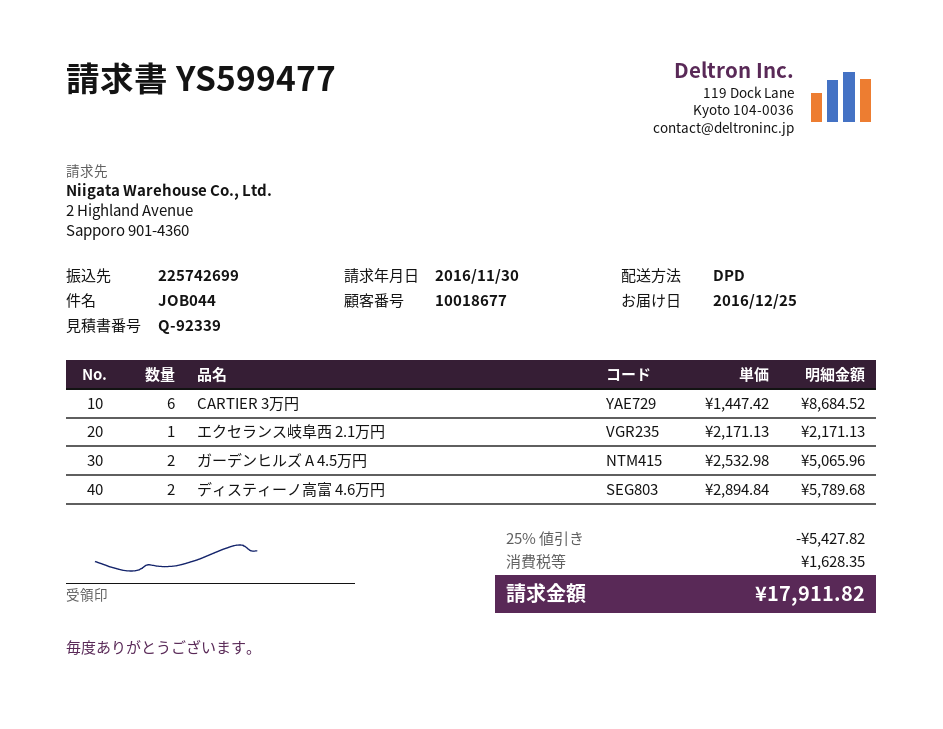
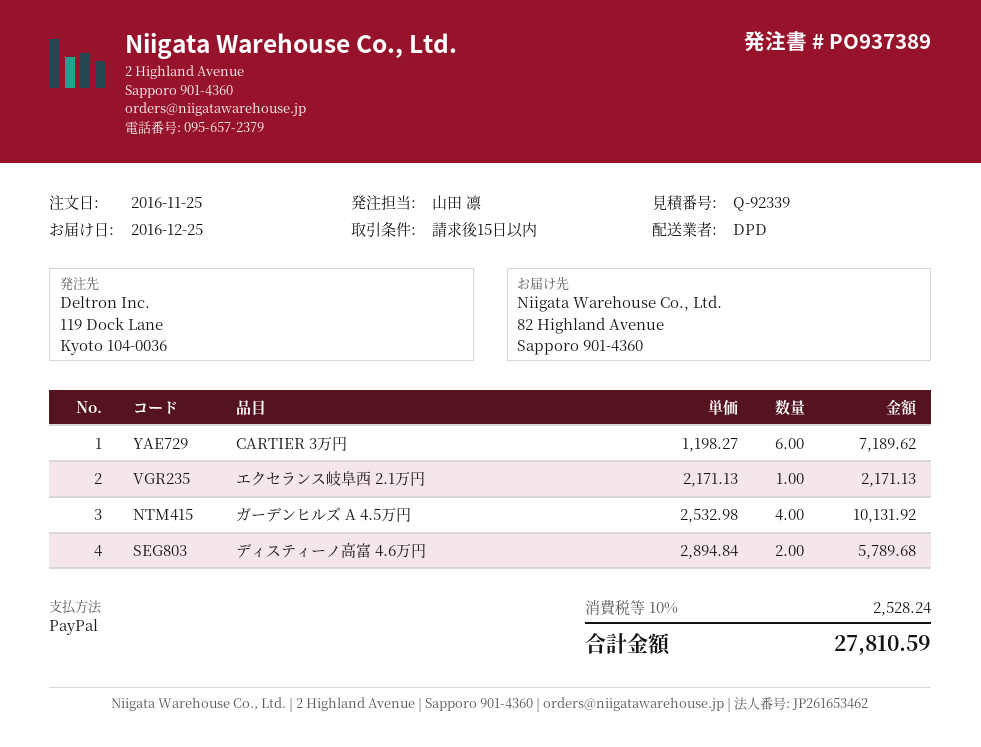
CARTIER 3万円: 6 x 1447.42 = 8684.52 -> 6 x 1198.27 = 7189.62
ガーデンヒルズ A 4.5万円: 2 x 2532.98 = 5065.96 -> 4 x 2532.98 = 10131.92
discount: 25% = 5427.82 -> none
tax: 1628.35 -> 2528.24
total: 17911.82 -> 27810.59

